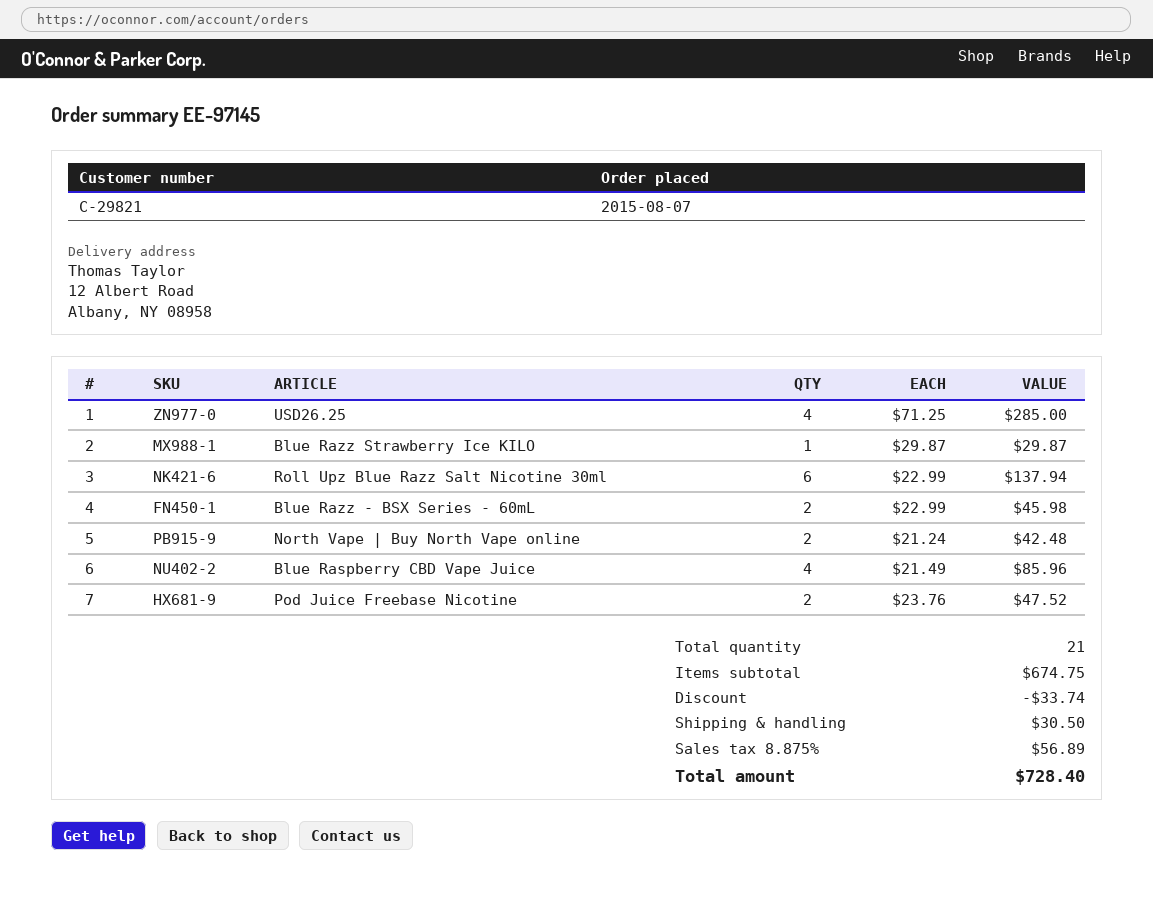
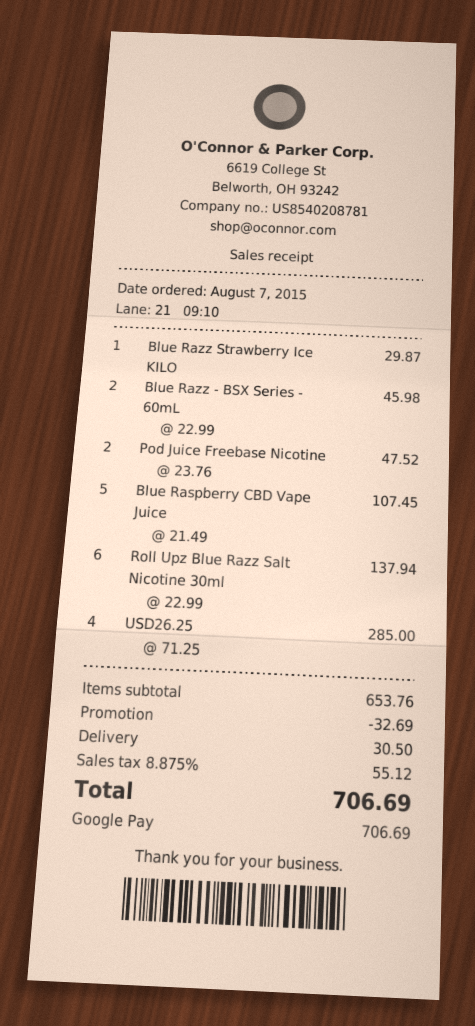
North Vape | Buy North Vape online: 2 x 21.24 = 42.48 -> none
Blue Raspberry CBD Vape Juice: 4 x 21.49 = 85.96 -> 5 x 21.49 = 107.45
subtotal: 674.75 -> 653.76
discount: 33.74 -> 32.69
tax: 8.875% = 56.89 -> 8.875% = 55.12
total: 728.40 -> 706.69

